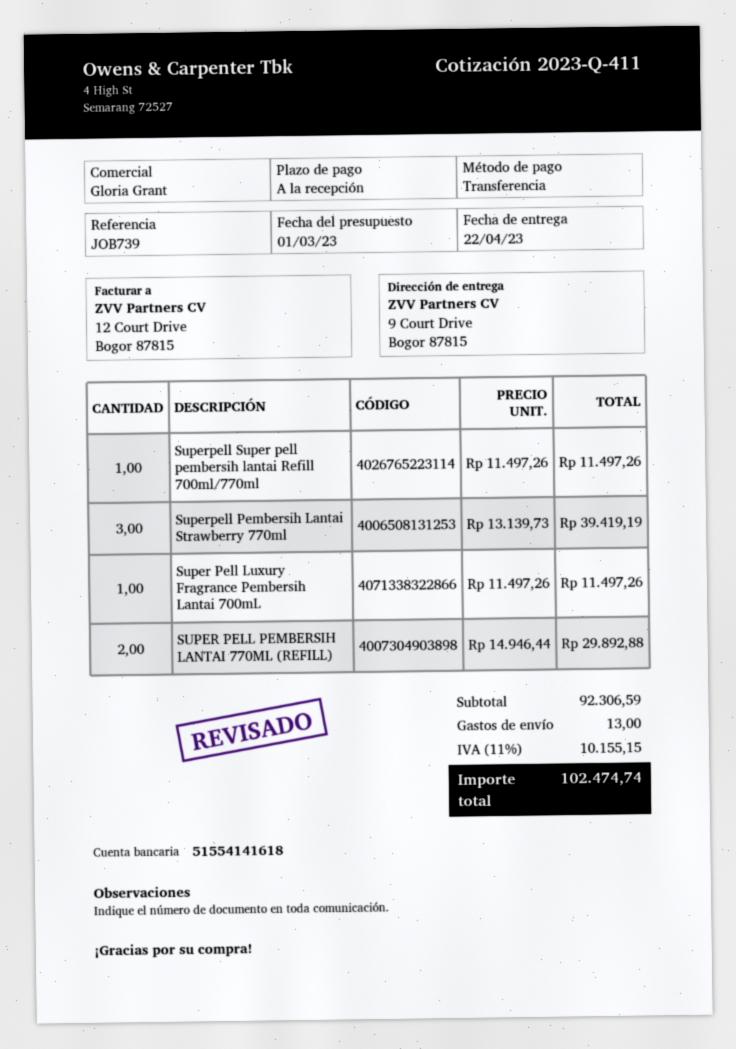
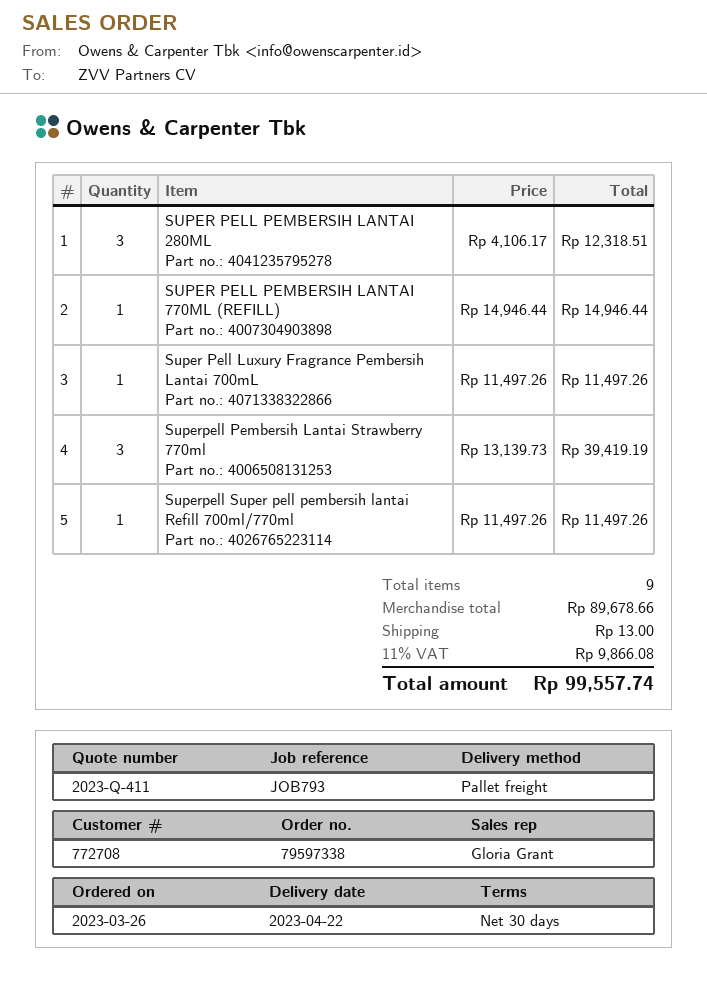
payment terms: on receipt -> 30 days
reference: JOB739 -> JOB793
SUPER PELL PEMBERSIH LANTAI 770ML (REFILL): 2 x 14946.44 = 29892.88 -> 1 x 14946.44 = 14946.44
SUPER PELL PEMBERSIH LANTAI 280ML: none -> 3 x 4106.17 = 12318.51
subtotal: 92306.59 -> 89678.66
tax: 11% = 10155.15 -> 11% = 9866.08
total: 102474.74 -> 99557.74

